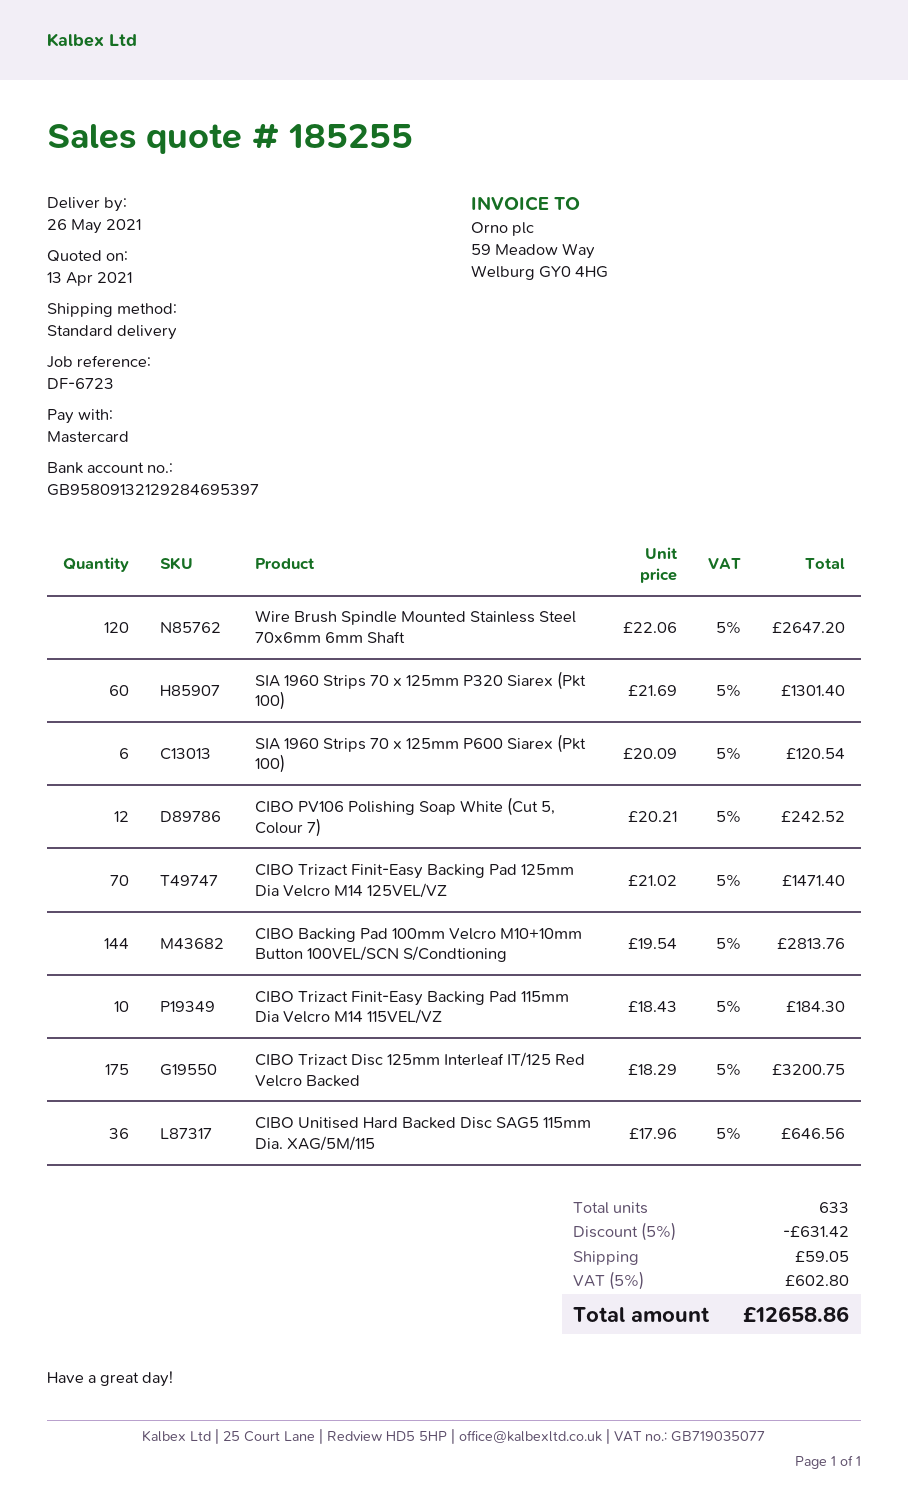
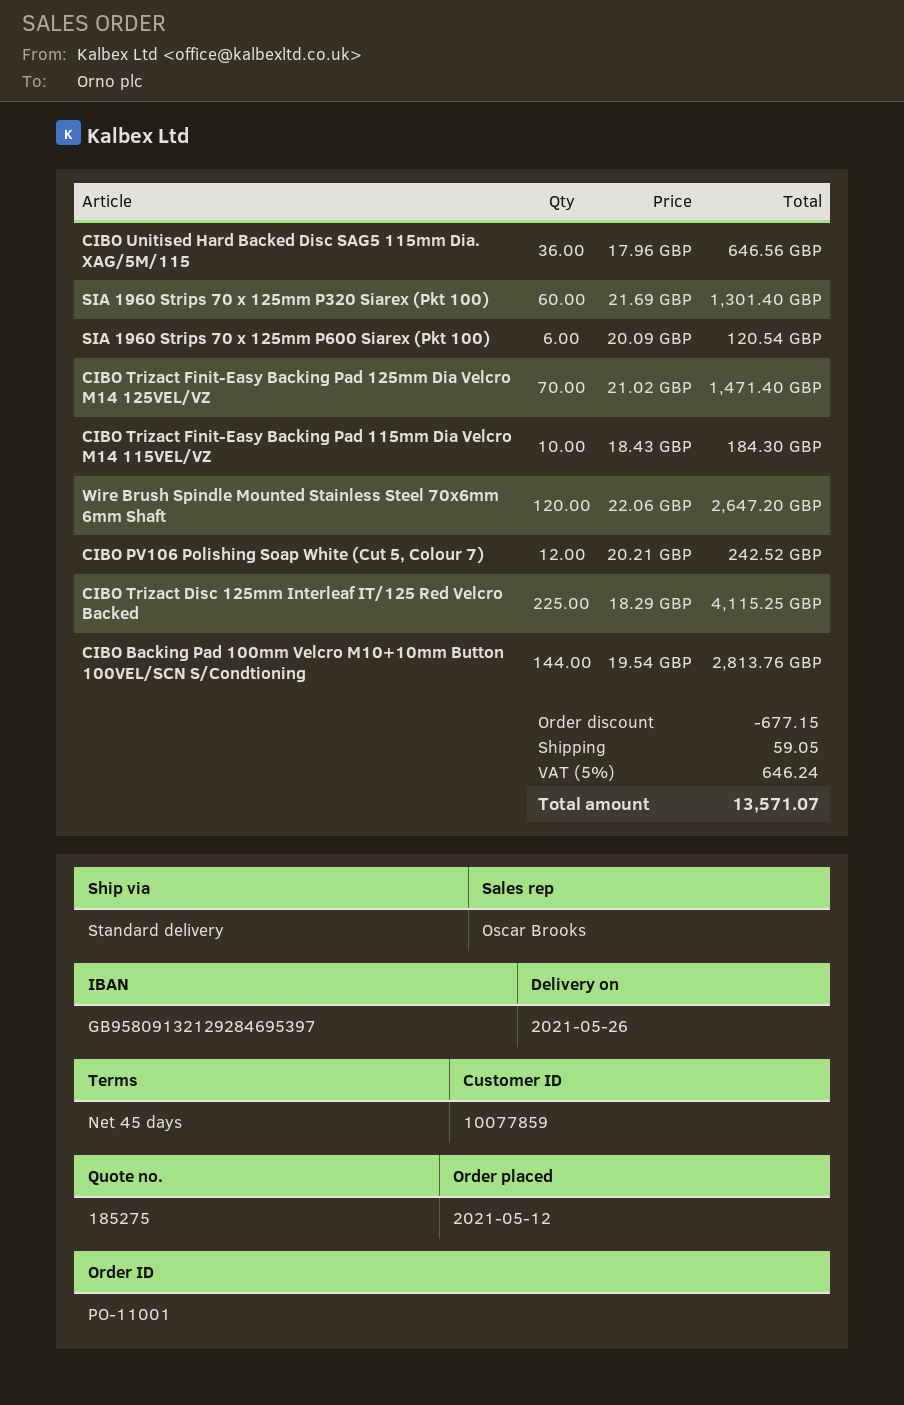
quote number: 185255 -> 185275
CIBO Trizact Disc 125mm Interleaf IT/125 Red Velcro Backed: 175 x 18.29 = 3200.75 -> 225 x 18.29 = 4115.25
discount: 631.42 -> 677.15
tax: 5% = 602.80 -> 5% = 646.24
total: 12658.86 -> 13571.07

